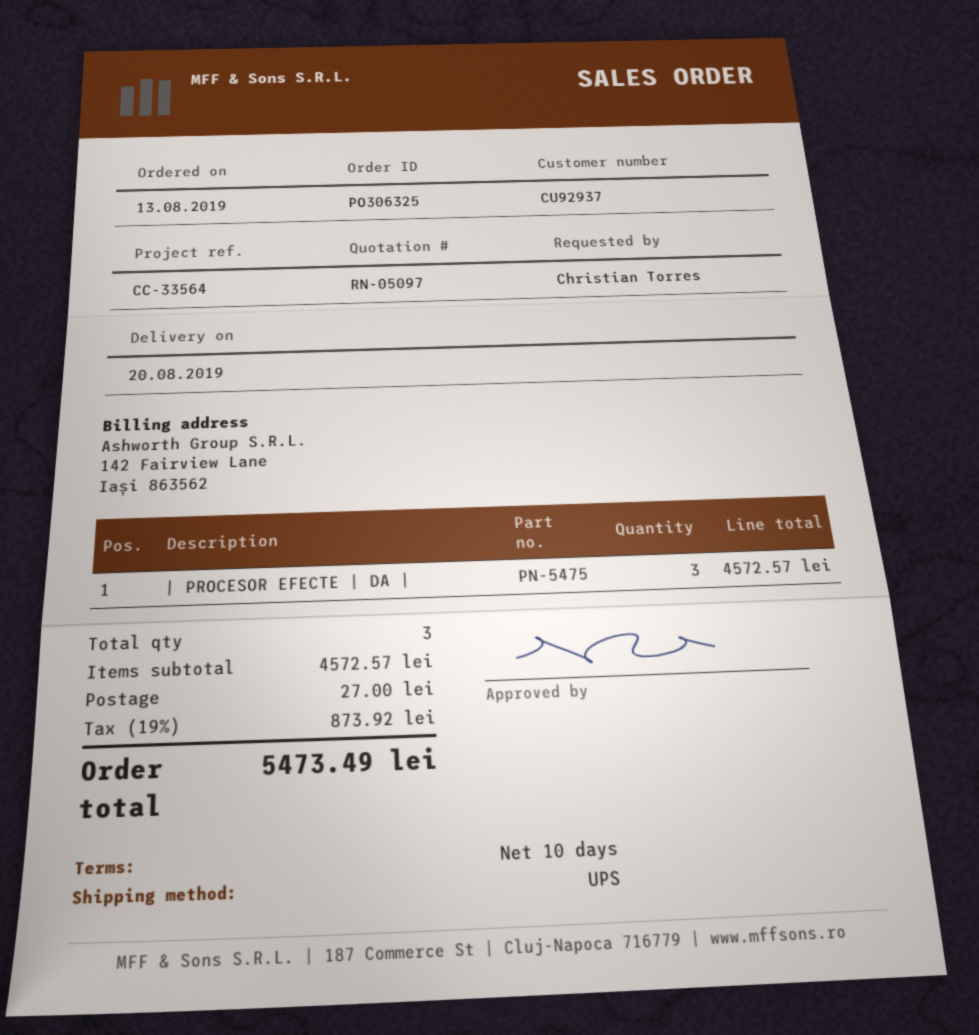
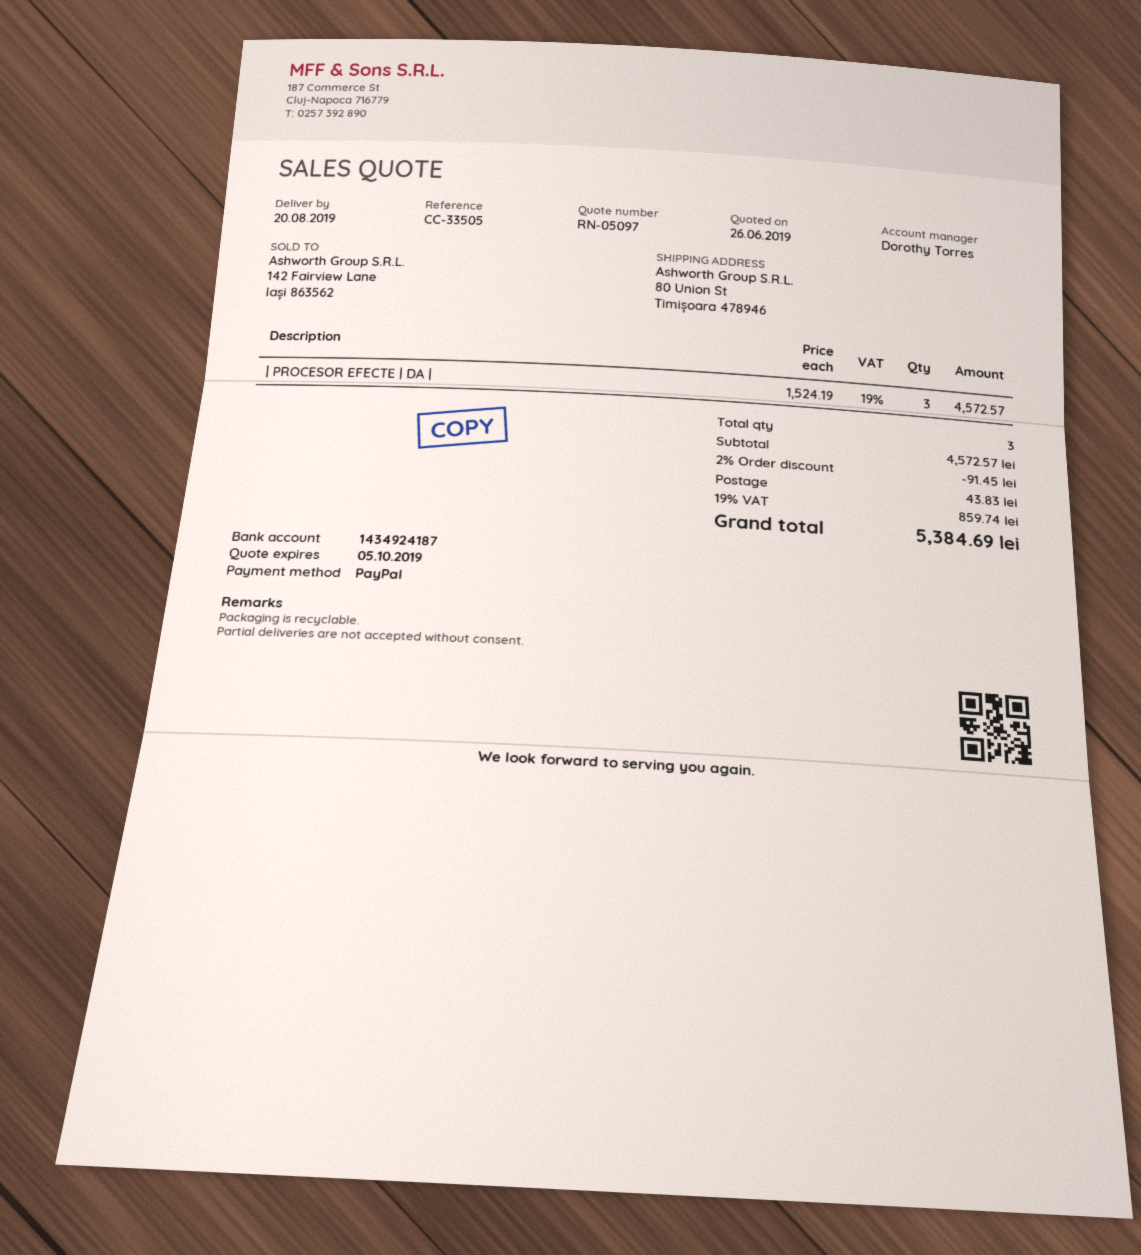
reference: CC-33564 -> CC-33505
discount: none -> 2% = 91.45
shipping: 27.00 -> 43.83
tax: 19% = 873.92 -> 19% = 859.74
total: 5473.49 -> 5384.69

